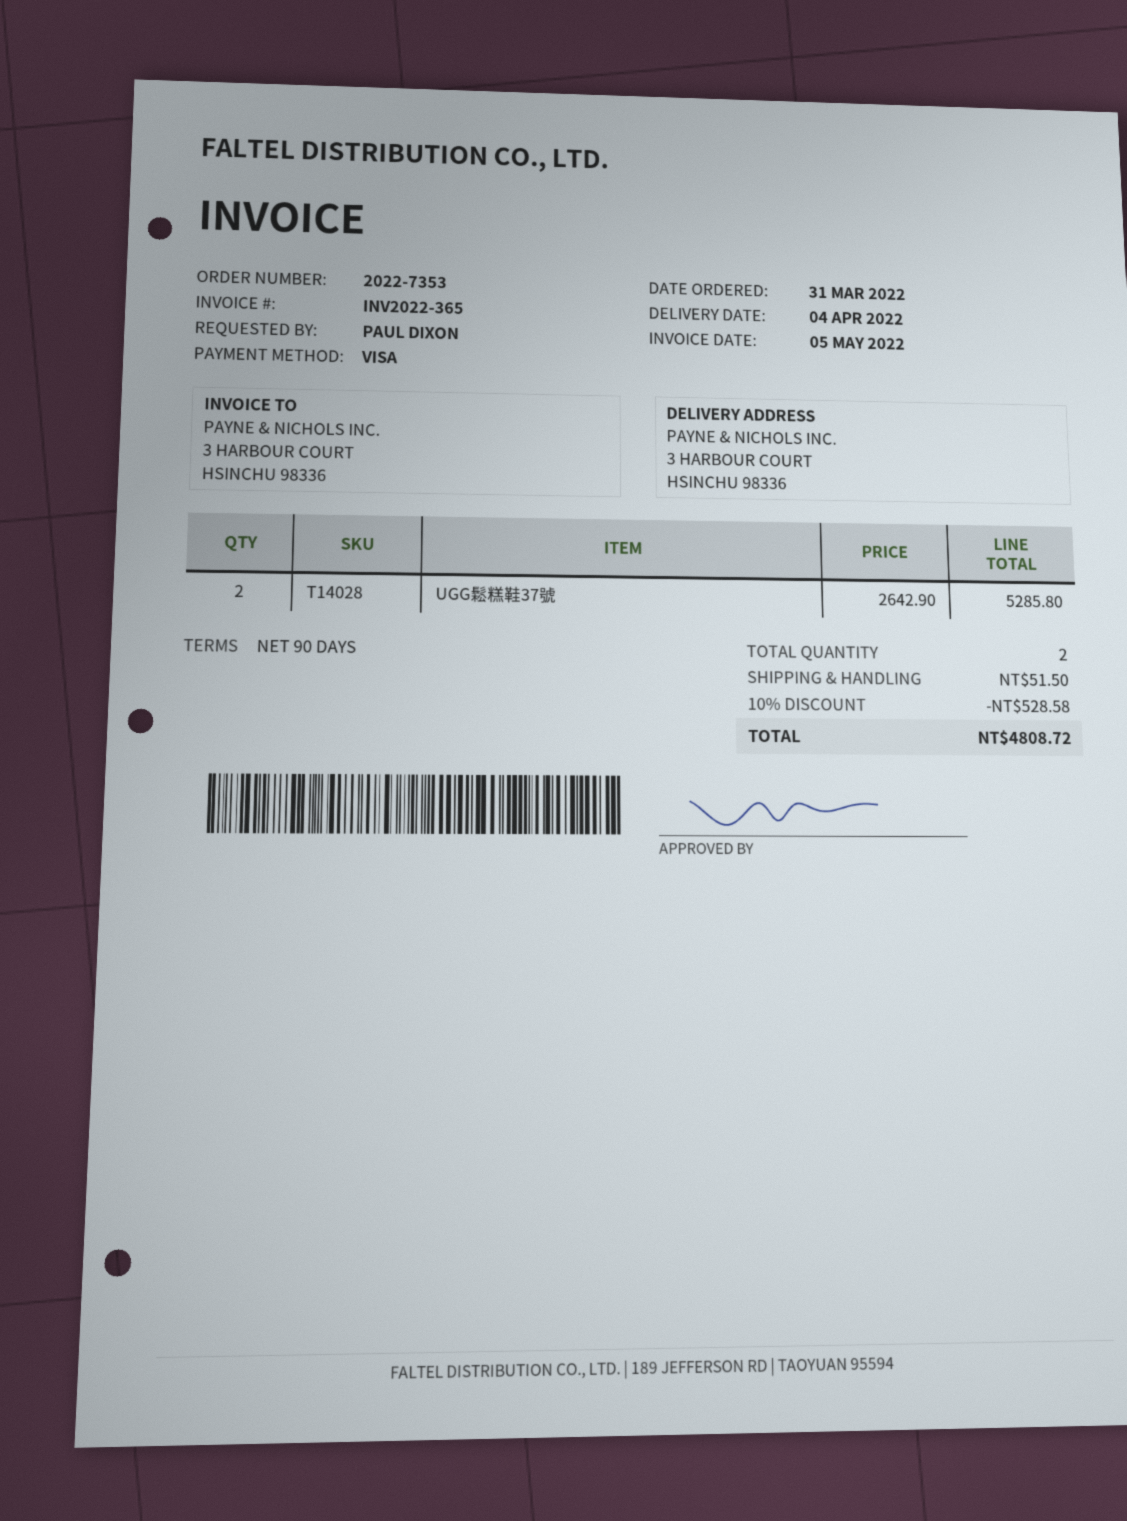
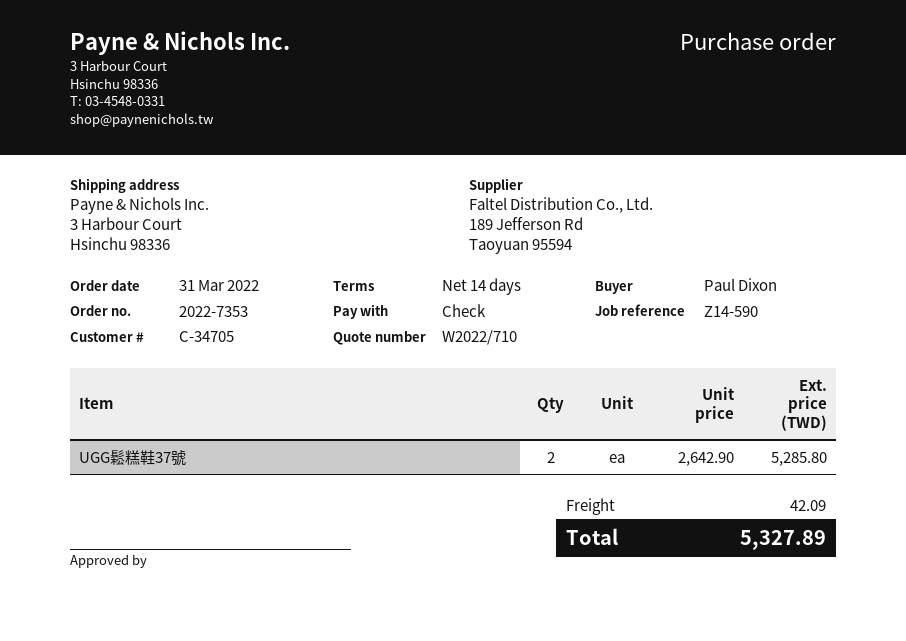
payment terms: 90 days -> 14 days
payment method: Visa -> cheque
discount: 10% = 528.58 -> none
shipping: 51.50 -> 42.09
total: 4808.72 -> 5327.89

